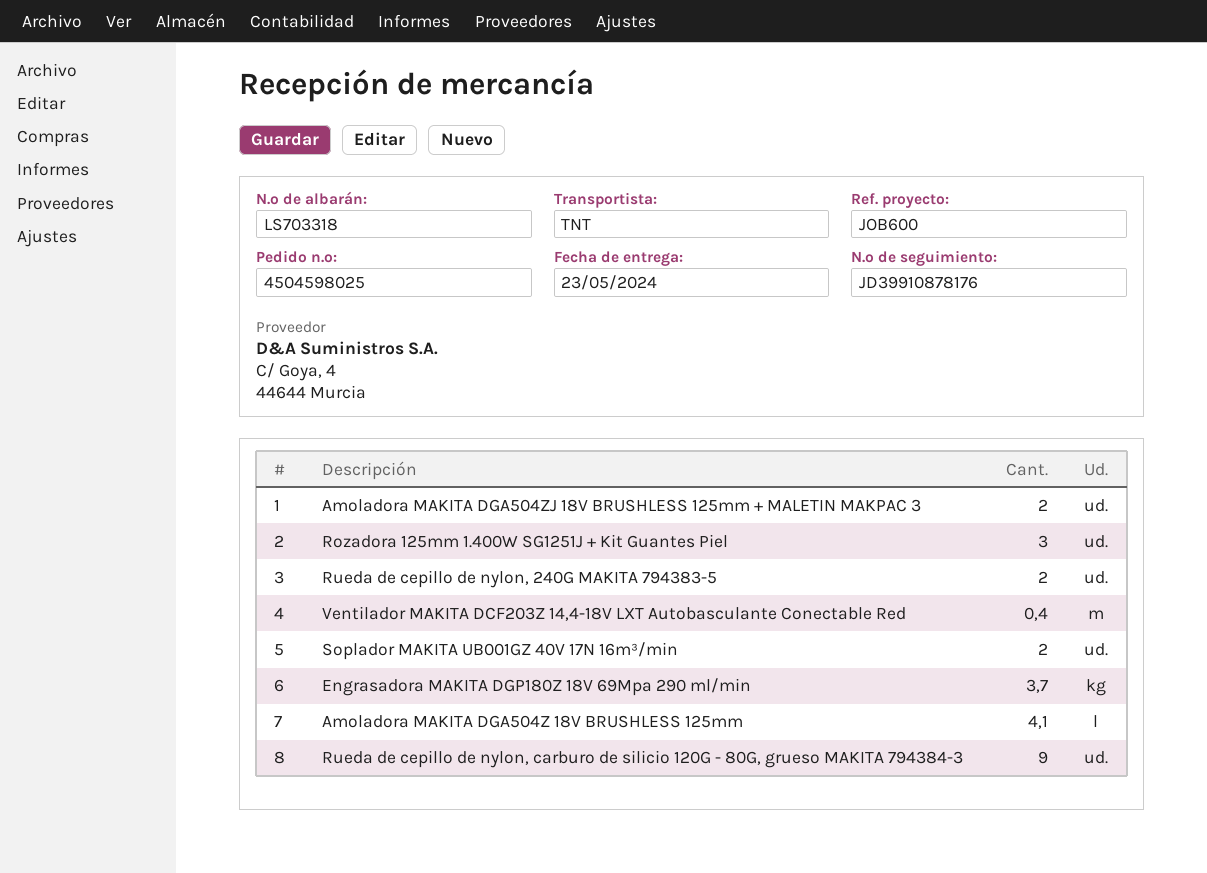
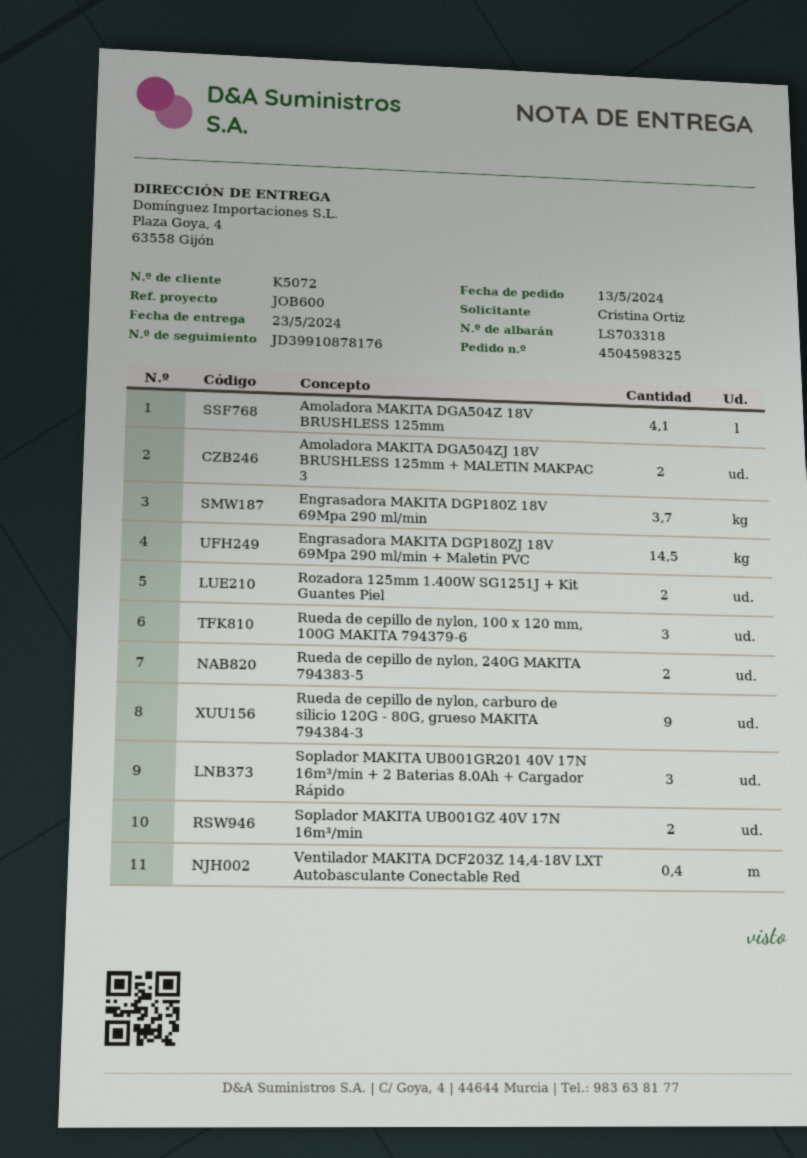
order number: 4504598025 -> 4504598325
Rozadora 125mm 1.400W SG1251J + Kit Guantes Piel: 3 -> 2
Engrasadora MAKITA DGP180ZJ 18V 69Mpa 290 ml/min + Maletin PVC: none -> 14.5
Rueda de cepillo de nylon, 100 x 120 mm, 100G MAKITA 794379-6: none -> 3
Soplador MAKITA UB001GR201 40V 17N 16m³/min + 2 Baterias 8.0Ah + Cargador Rápido: none -> 3

